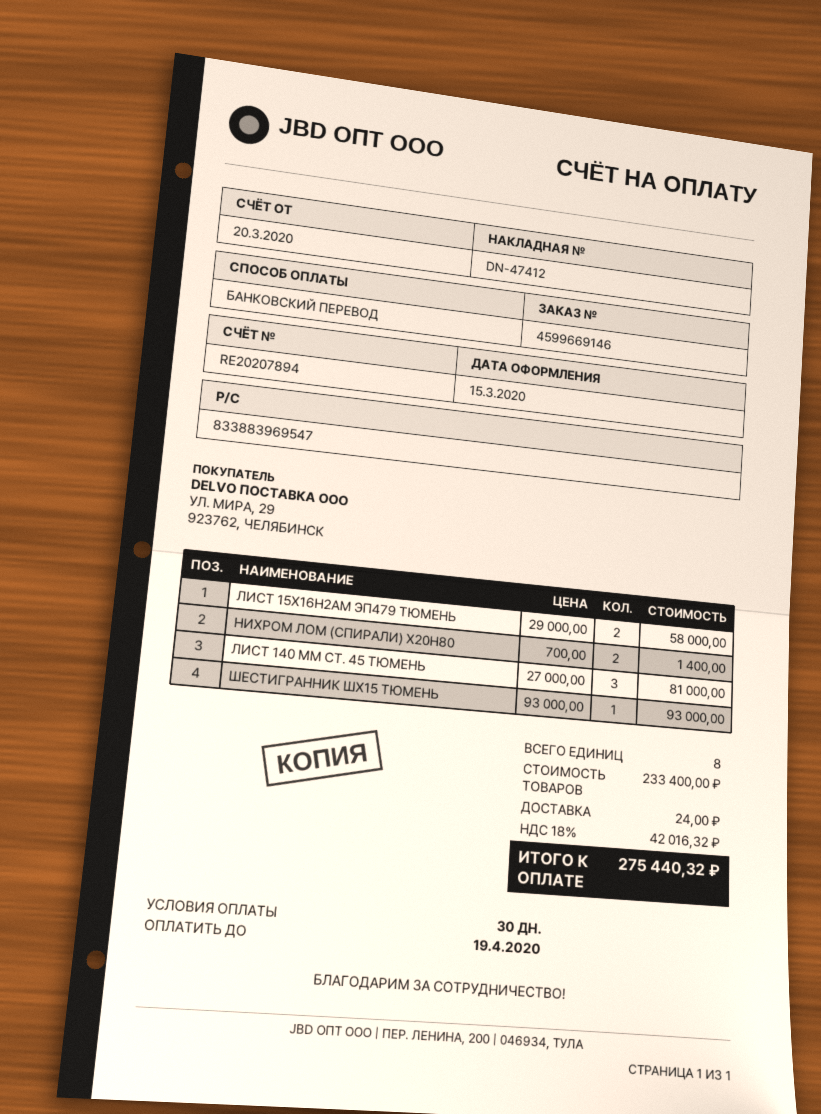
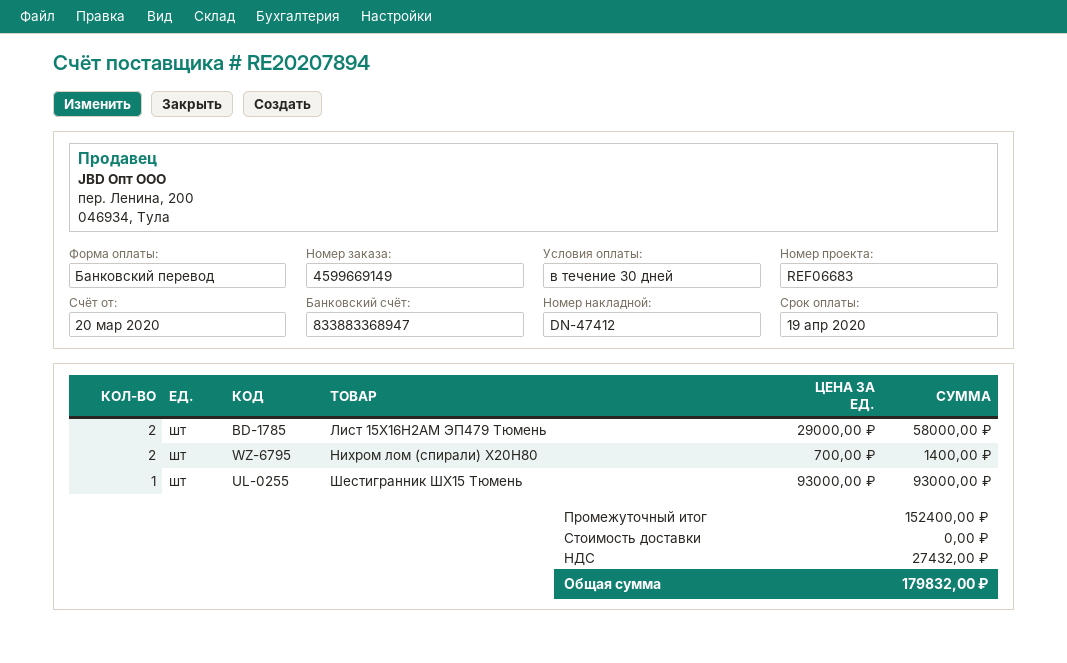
order number: 4599669146 -> 4599669149
bank account: 833883969547 -> 833883368947
ЛИСТ 140 ММ СТ. 45 ТЮМЕНЬ: 3 x 27000.00 = 81000.00 -> none
subtotal: 233400.00 -> 152400.00
shipping: 24.00 -> 0.00
tax: 42016.32 -> 27432.00
total: 275440.32 -> 179832.00

